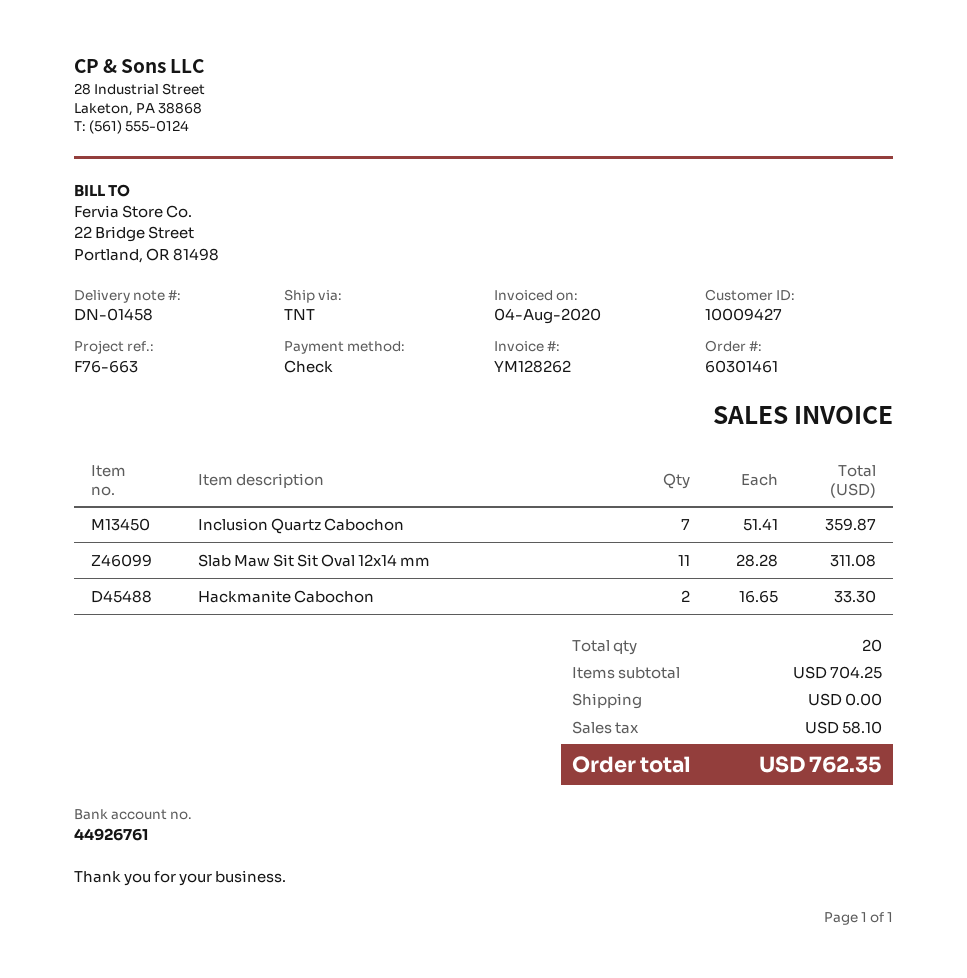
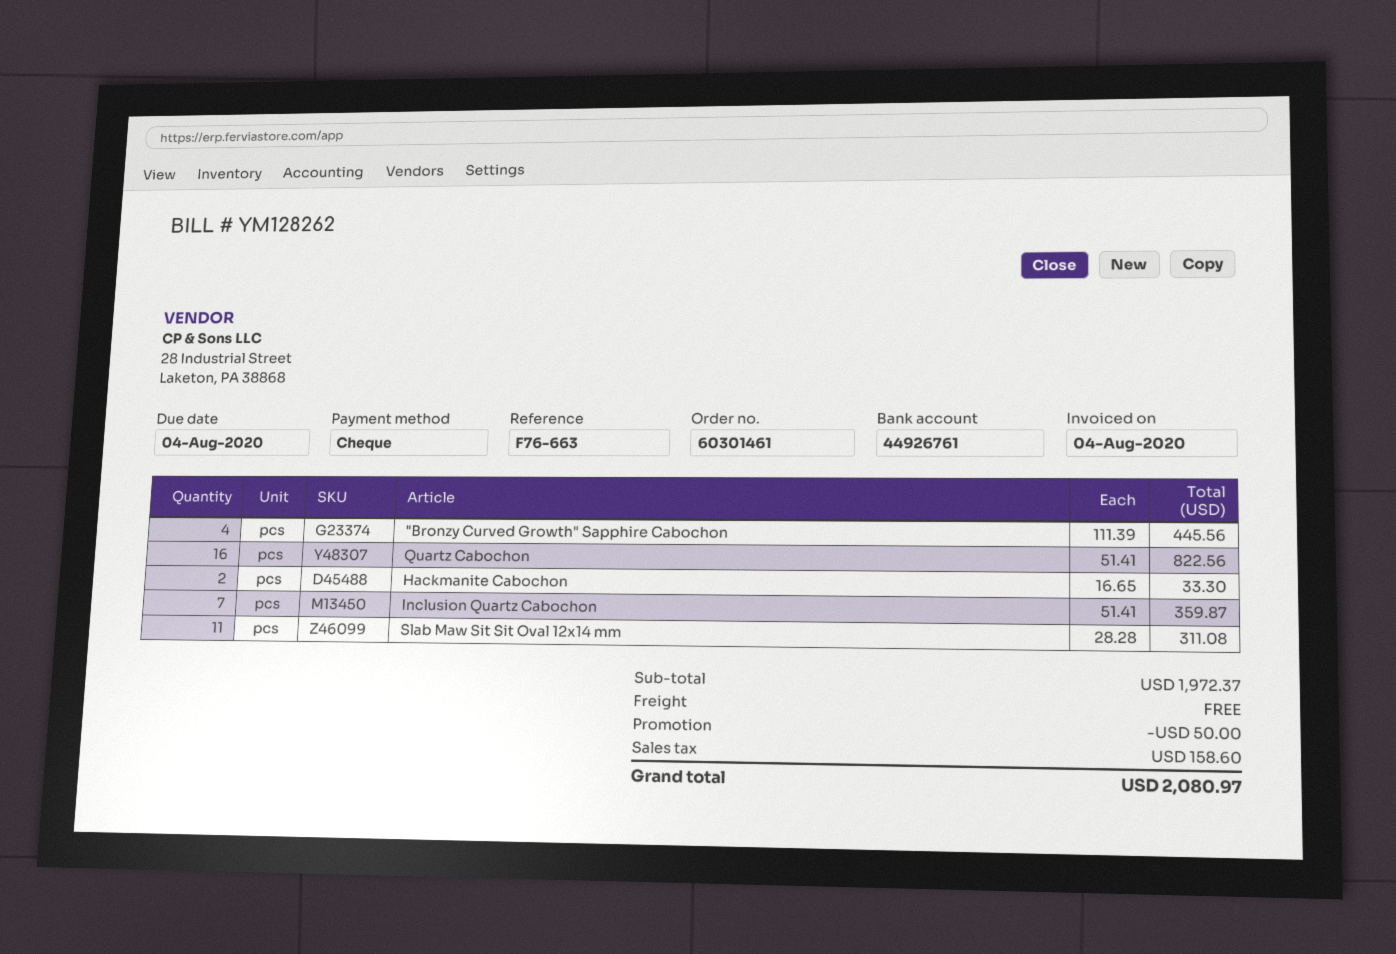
"Bronzy Curved Growth" Sapphire Cabochon: none -> 4 x 111.39 = 445.56
Quartz Cabochon: none -> 16 x 51.41 = 822.56
subtotal: 704.25 -> 1972.37
discount: none -> 50.00
tax: 58.10 -> 158.60
total: 762.35 -> 2080.97

